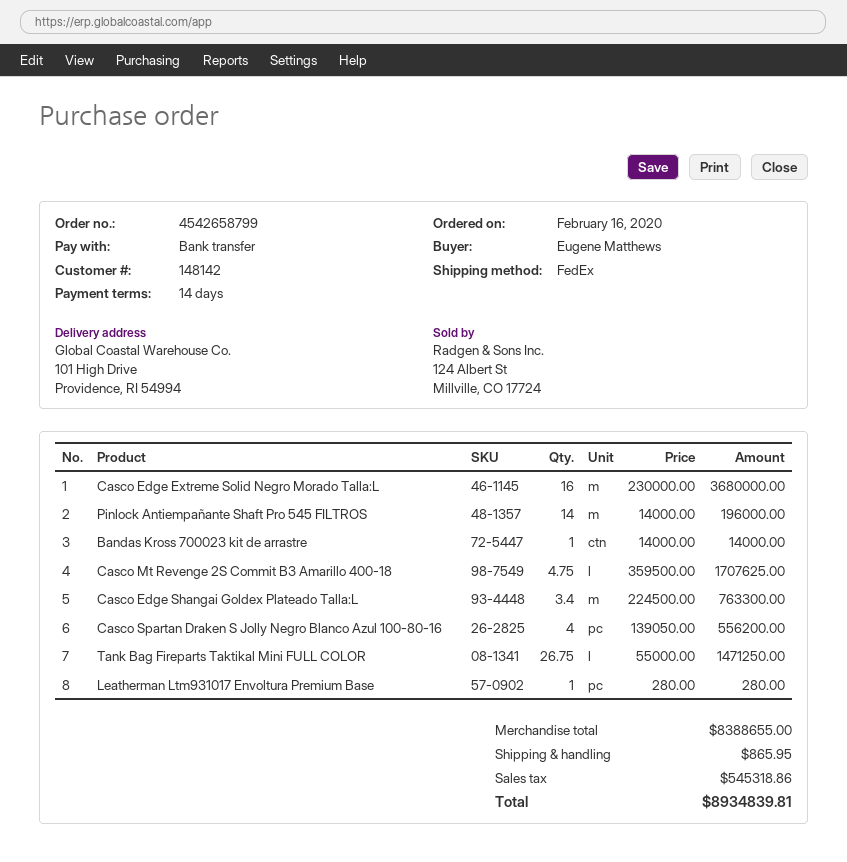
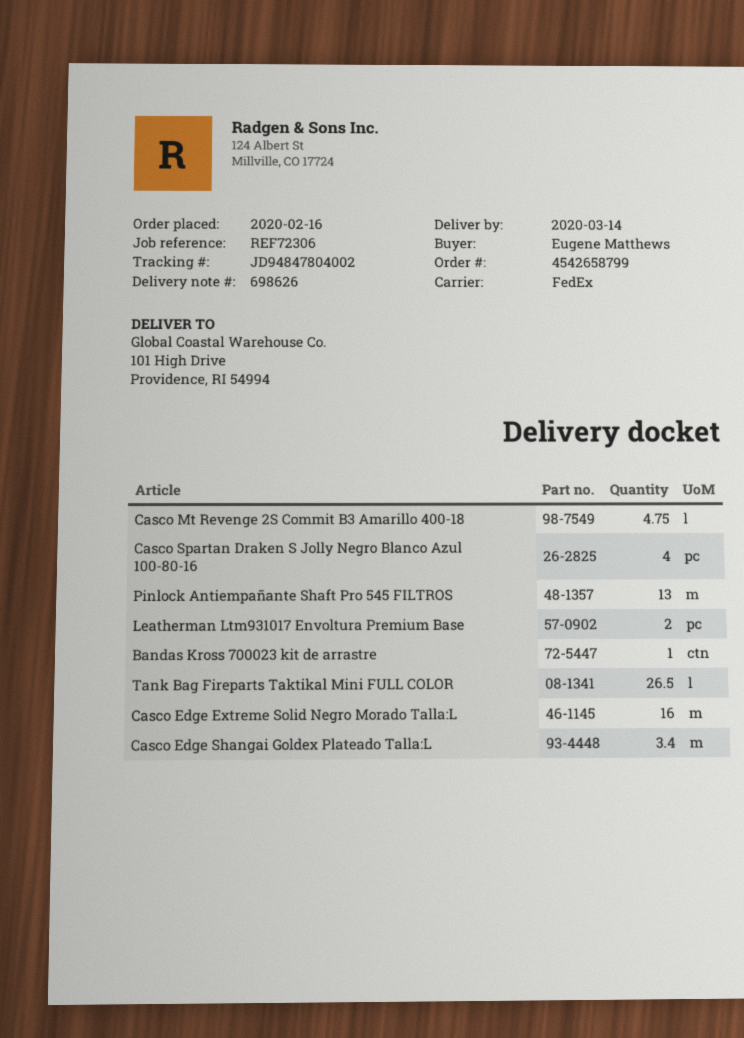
Pinlock Antiempañante Shaft Pro 545 FILTROS: 14 -> 13
Tank Bag Fireparts Taktikal Mini FULL COLOR: 26.75 -> 26.5
Leatherman Ltm931017 Envoltura Premium Base: 1 -> 2

